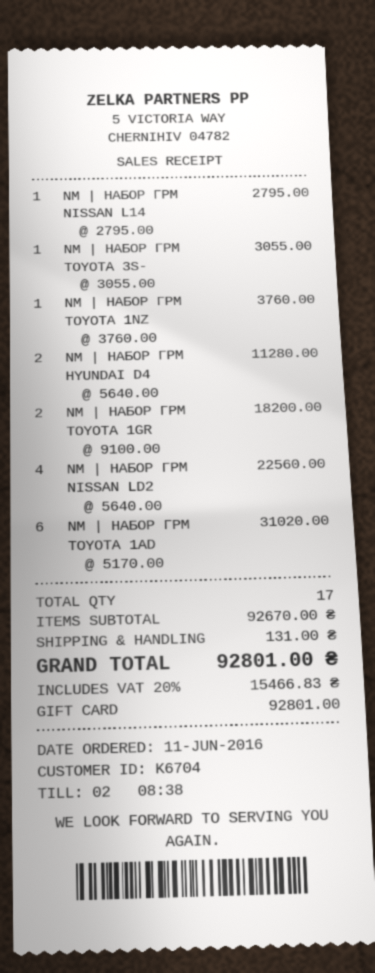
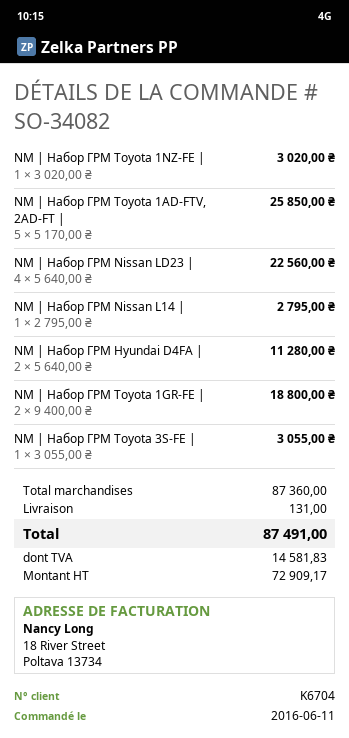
NM | НАБОР ГРМ TOYOTA 1NZ: 1 x 3760.00 = 3760.00 -> 1 x 3020.00 = 3020.00
NM | НАБОР ГРМ TOYOTA 1GR: 2 x 9100.00 = 18200.00 -> 2 x 9400.00 = 18800.00
NM | НАБОР ГРМ TOYOTA 1AD: 6 x 5170.00 = 31020.00 -> 5 x 5170.00 = 25850.00
subtotal: 92670.00 -> 87360.00
tax: 15466.83 -> 14581.83
total: 92801.00 -> 87491.00

